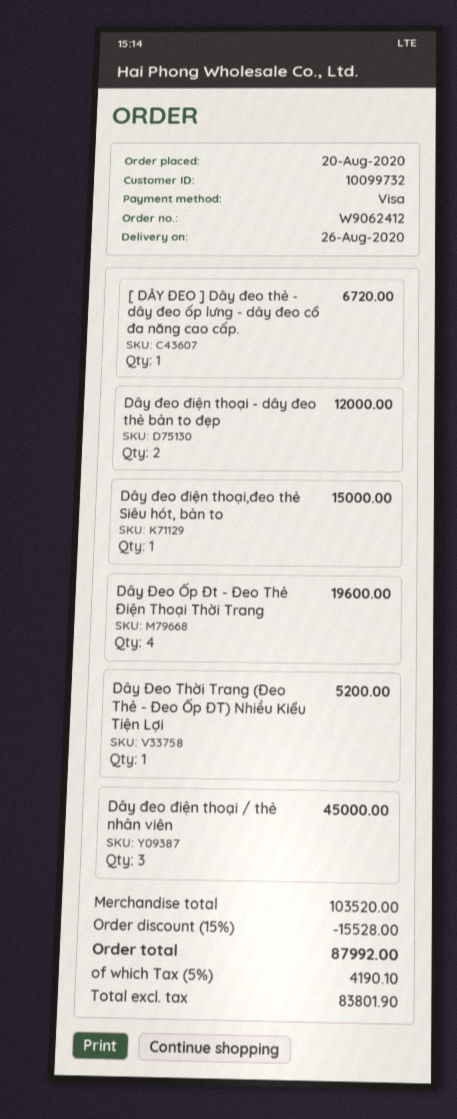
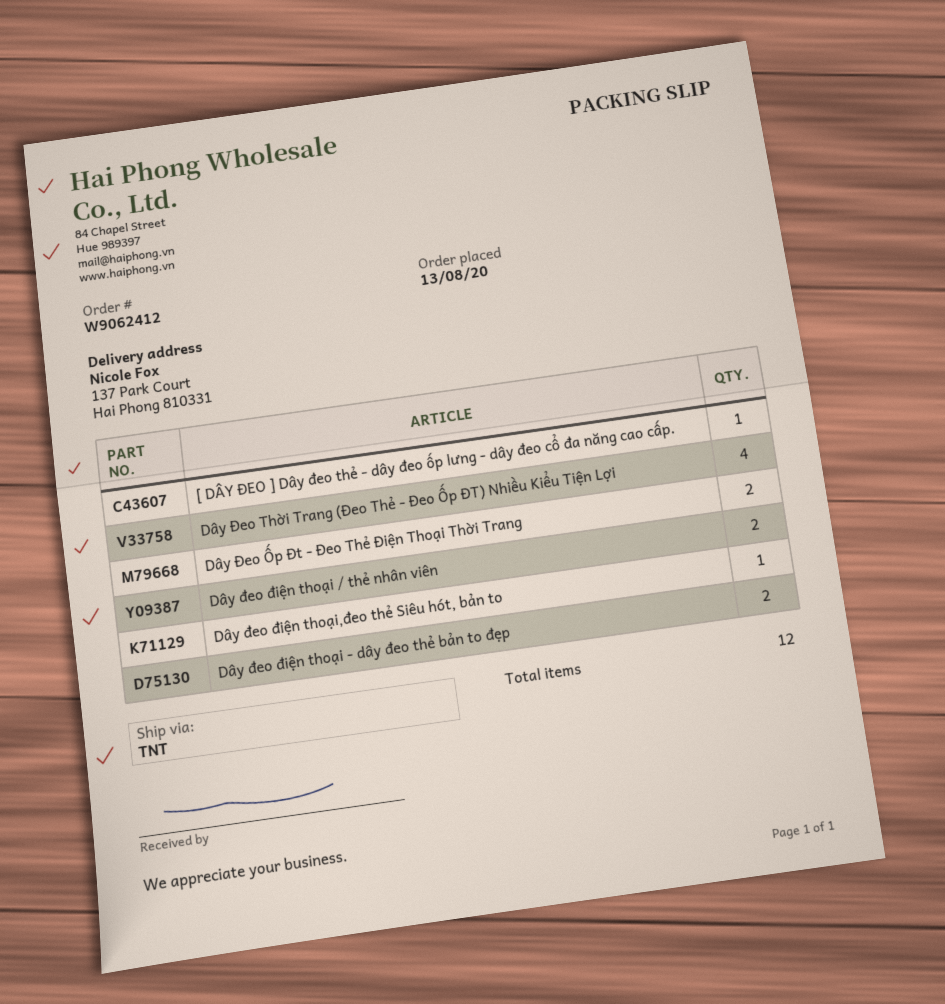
order date: 2020-08-20 -> 2020-08-13
Dây Đeo Ốp Đt - Đeo Thẻ Điện Thoại Thời Trang: 4 -> 2
Dây Đeo Thời Trang (Đeo Thẻ - Đeo Ốp ĐT) Nhiều Kiểu Tiện Lợi: 1 -> 4
Dây đeo điện thoại / thẻ nhân viên: 3 -> 2

